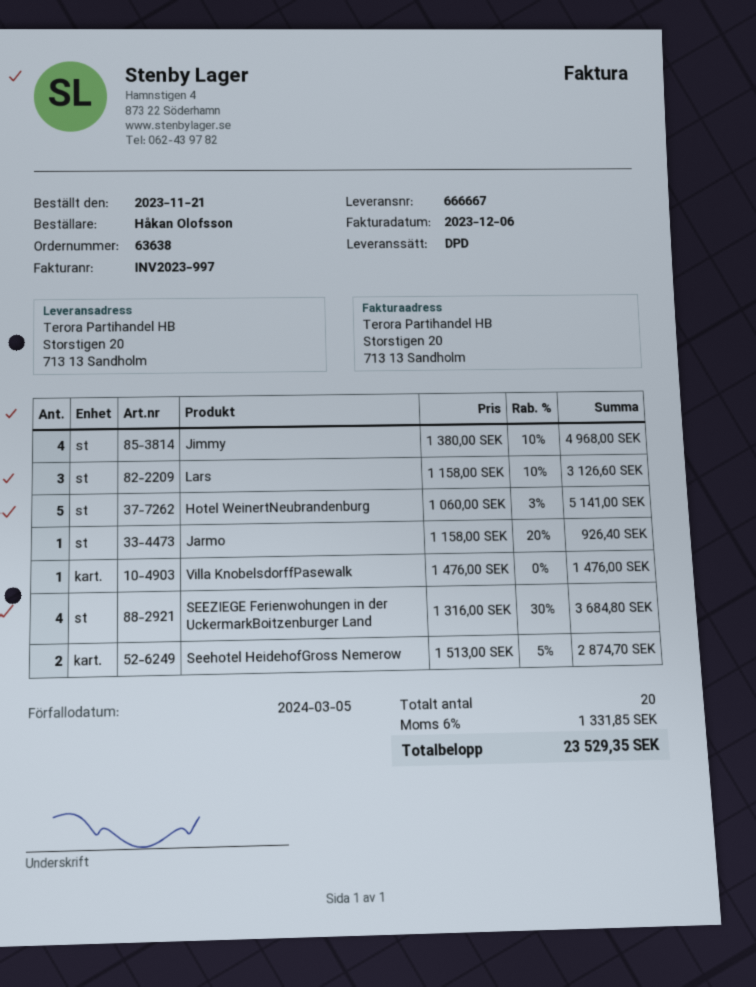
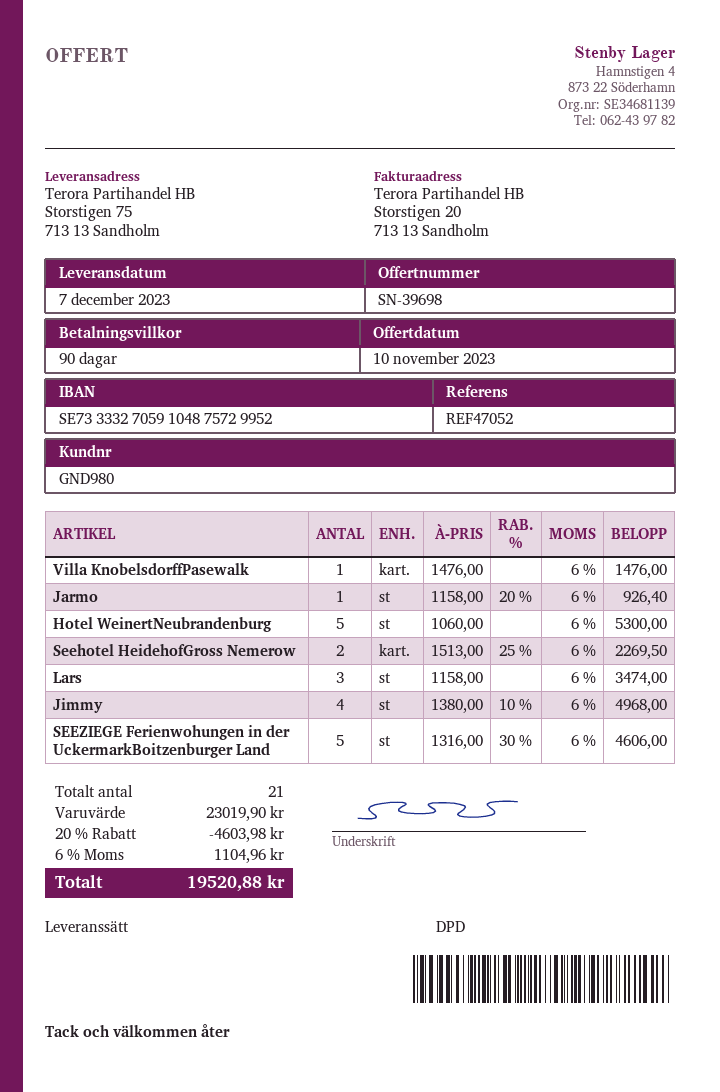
ship to: Storstigen 20, 713 13 Sandholm -> Storstigen 75, 713 13 Sandholm
Lars: 3 x 1158.00 - 10% = 3126.60 -> 3 x 1158.00 = 3474.00
Hotel WeinertNeubrandenburg: 5 x 1060.00 - 3% = 5141.00 -> 5 x 1060.00 = 5300.00
SEEZIEGE Ferienwohungen in der UckermarkBoitzenburger Land: 4 x 1316.00 - 30% = 3684.80 -> 5 x 1316.00 - 30% = 4606.00
Seehotel HeidehofGross Nemerow: 2 x 1513.00 - 5% = 2874.70 -> 2 x 1513.00 - 25% = 2269.50
total quantity: 20 -> 21
discount: none -> 20% = 4603.98
tax: 6% = 1331.85 -> 6% = 1104.96
total: 23529.35 -> 19520.88

